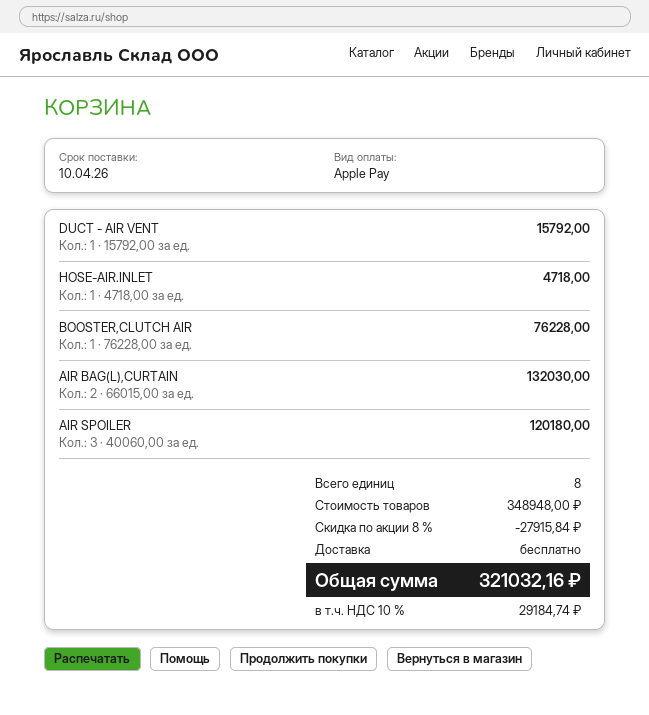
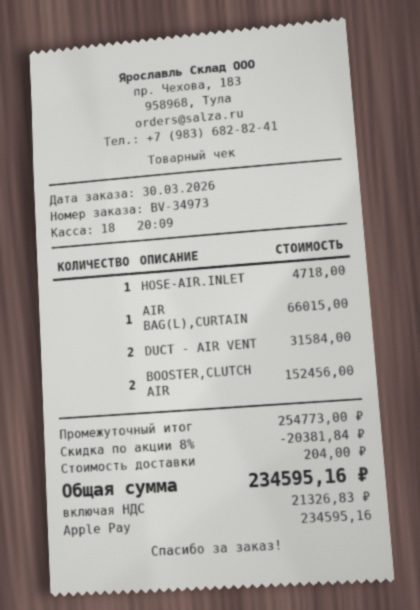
DUCT - AIR VENT: 1 for 15792.00 -> 2 for 31584.00
BOOSTER,CLUTCH AIR: 1 for 76228.00 -> 2 for 152456.00
AIR BAG(L),CURTAIN: 2 for 132030.00 -> 1 for 66015.00
AIR SPOILER: 3 for 120180.00 -> none
subtotal: 348948.00 -> 254773.00
discount: 8% = 27915.84 -> 8% = 20381.84
shipping: 0.00 -> 204.00
tax: 29184.74 -> 21326.83
total: 321032.16 -> 234595.16

